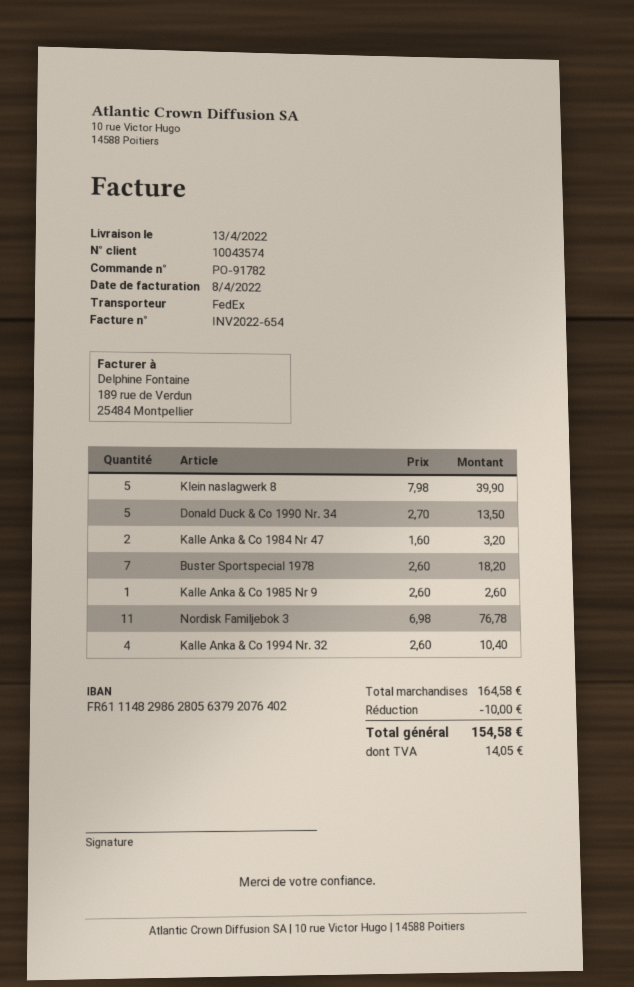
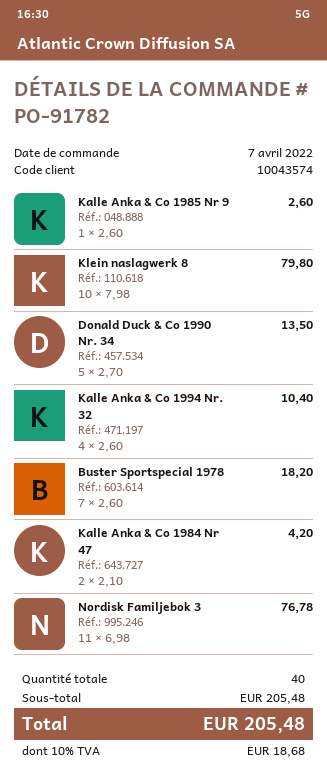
Klein naslagwerk 8: 5 x 7.98 = 39.90 -> 10 x 7.98 = 79.80
Kalle Anka & Co 1984 Nr 47: 2 x 1.60 = 3.20 -> 2 x 2.10 = 4.20
subtotal: 164.58 -> 205.48
discount: 10.00 -> none
tax: 14.05 -> 18.68
total: 154.58 -> 205.48

